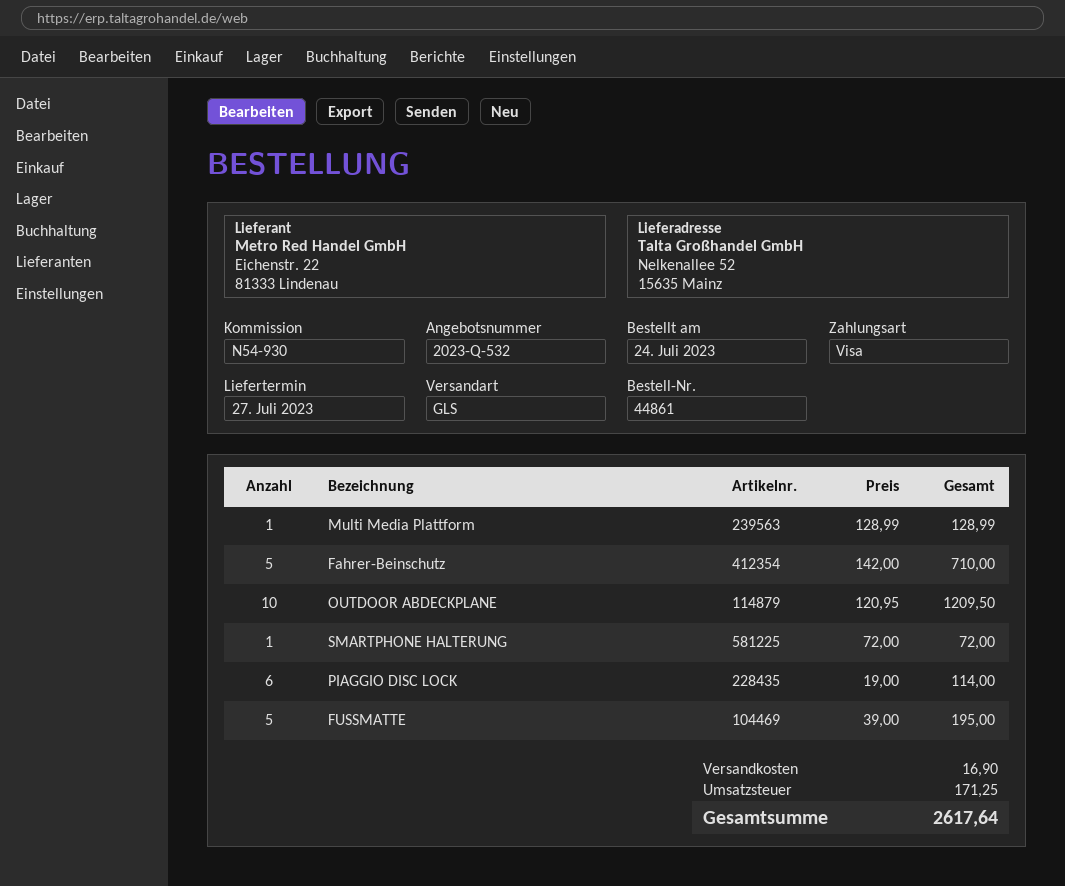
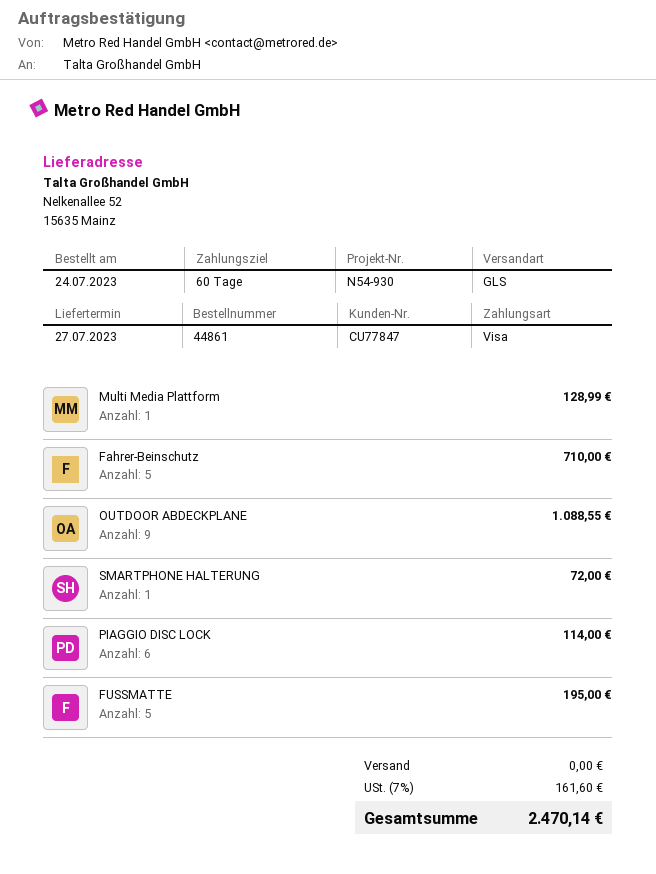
OUTDOOR ABDECKPLANE: 10 for 1209.50 -> 9 for 1088.55
shipping: 16.90 -> 0.00
tax: 171.25 -> 161.60
total: 2617.64 -> 2470.14

